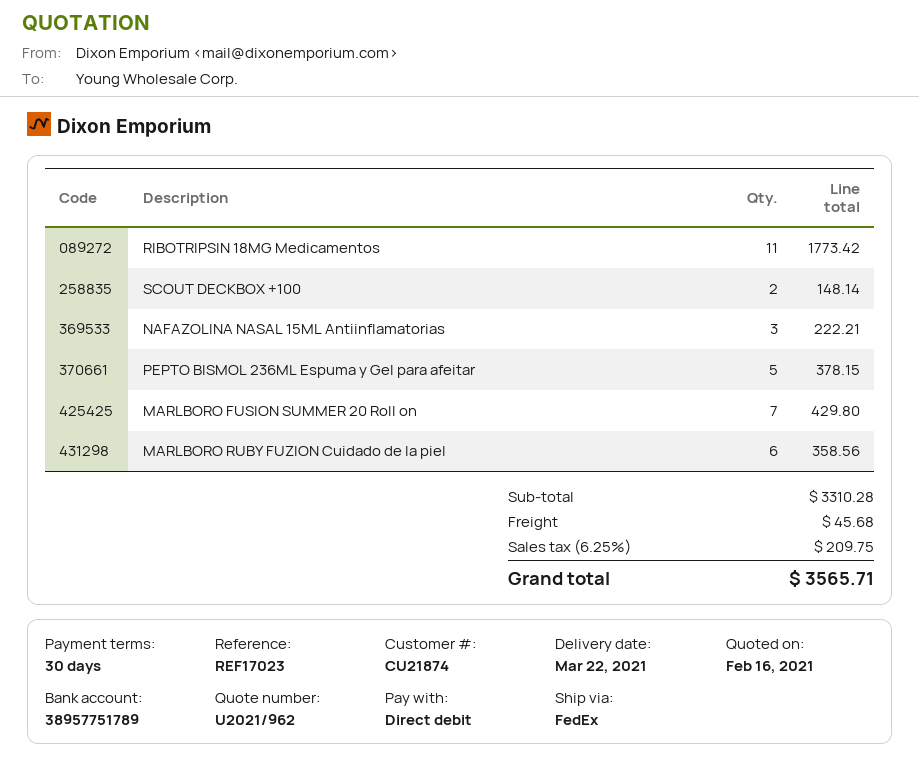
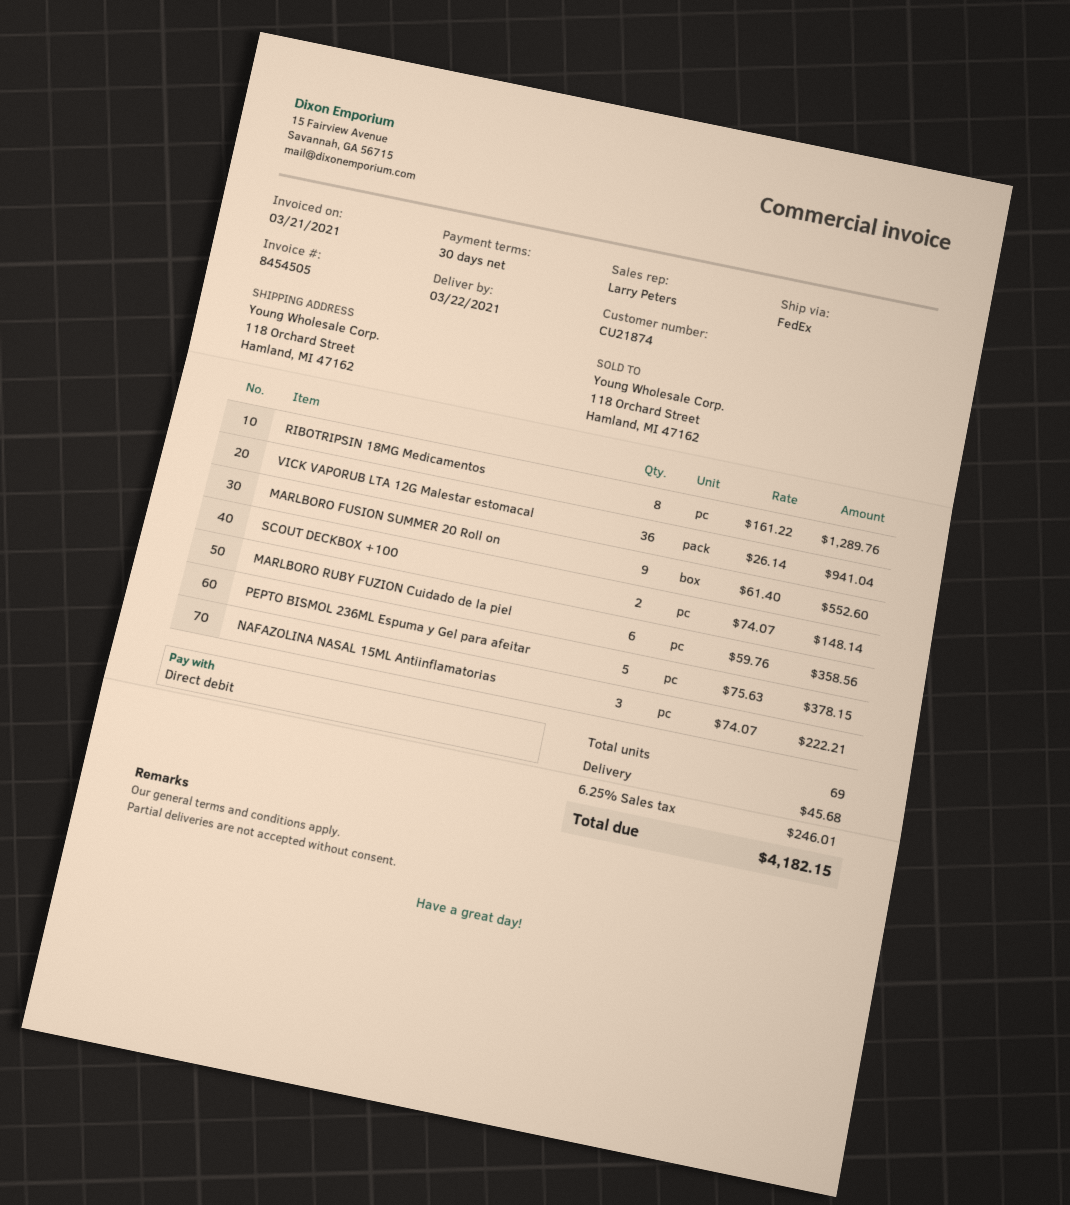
RIBOTRIPSIN 18MG Medicamentos: 11 for 1773.42 -> 8 for 1289.76
MARLBORO FUSION SUMMER 20 Roll on: 7 for 429.80 -> 9 for 552.60
VICK VAPORUB LTA 12G Malestar estomacal: none -> 36 for 941.04
tax: 6.25% = 209.75 -> 6.25% = 246.01
total: 3565.71 -> 4182.15

